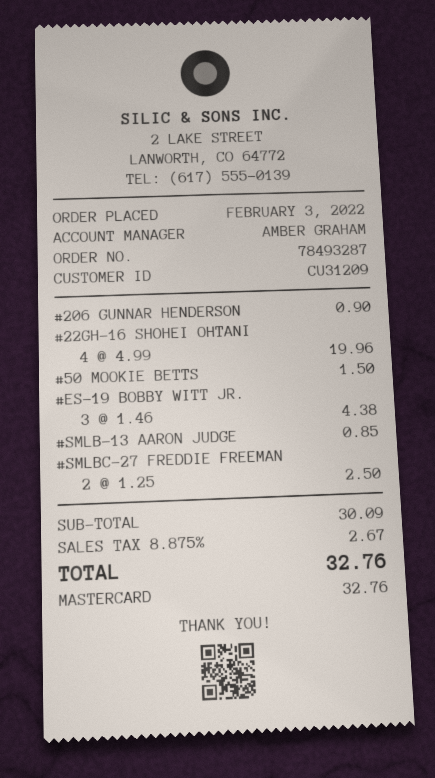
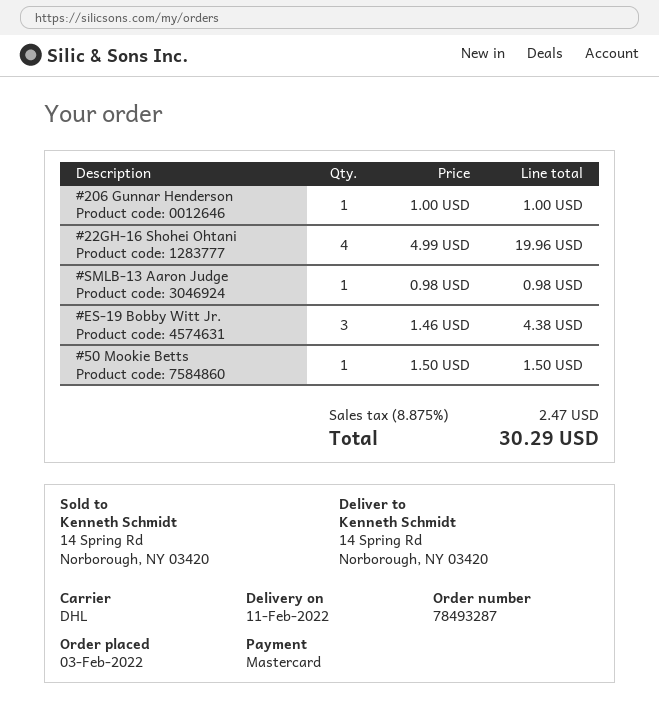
#206 GUNNAR HENDERSON: 1 x 0.90 = 0.90 -> 1 x 1.00 = 1.00
#SMLB-13 AARON JUDGE: 1 x 0.85 = 0.85 -> 1 x 0.98 = 0.98
#SMLBC-27 FREDDIE FREEMAN: 2 x 1.25 = 2.50 -> none
tax: 8.875% = 2.67 -> 8.875% = 2.47
total: 32.76 -> 30.29

